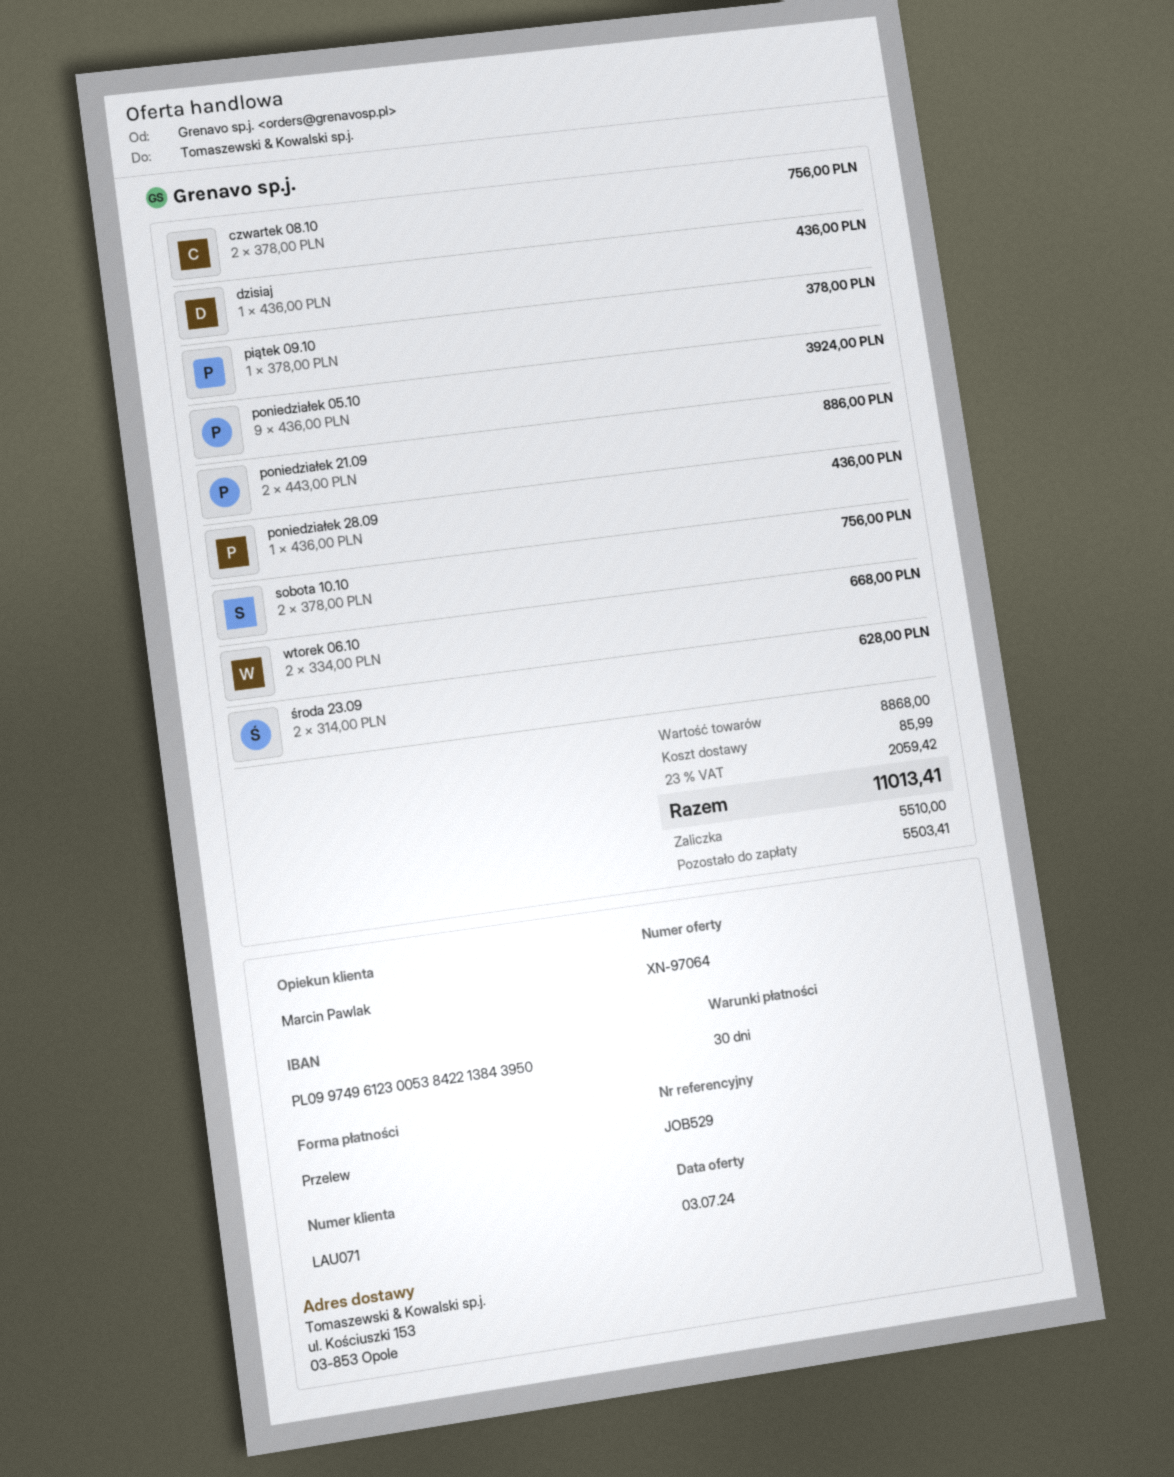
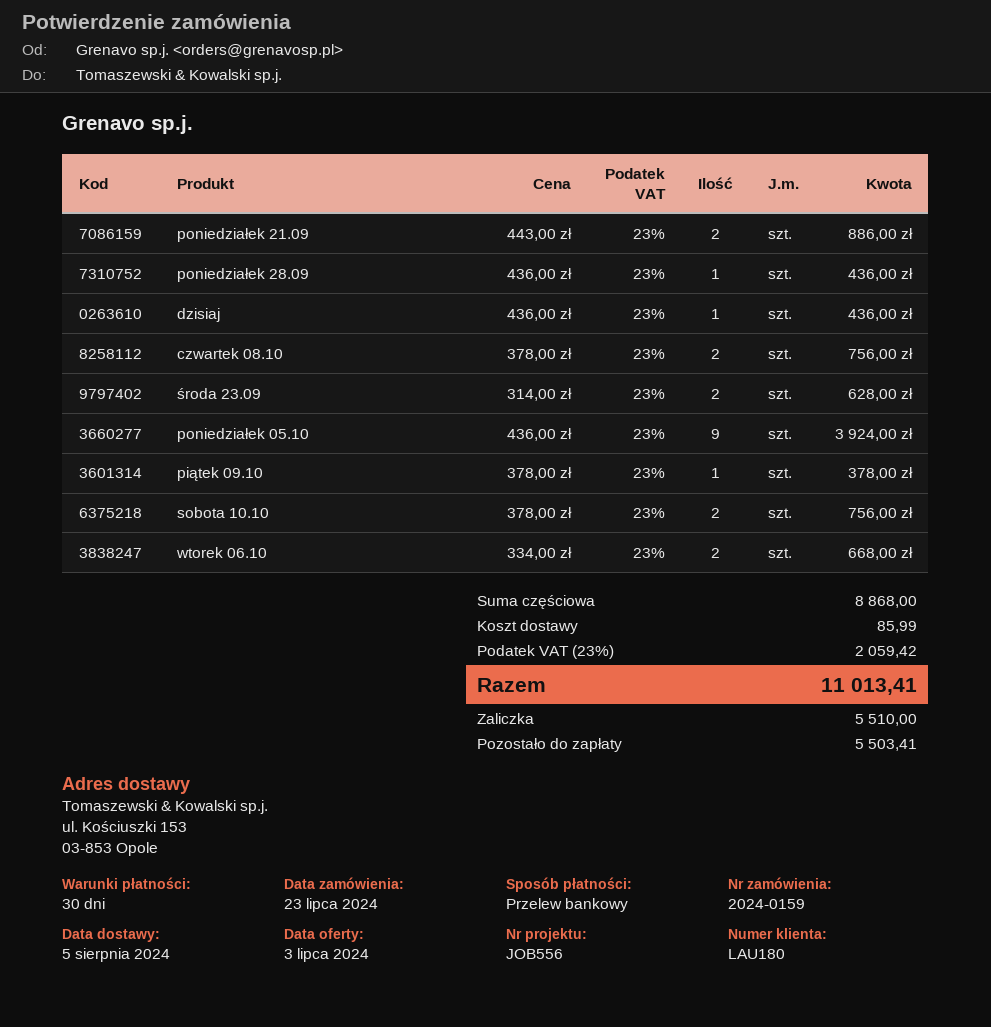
customer number: LAU071 -> LAU180
reference: JOB529 -> JOB556

